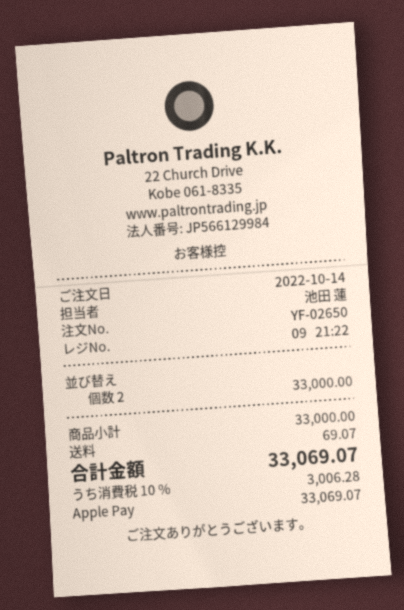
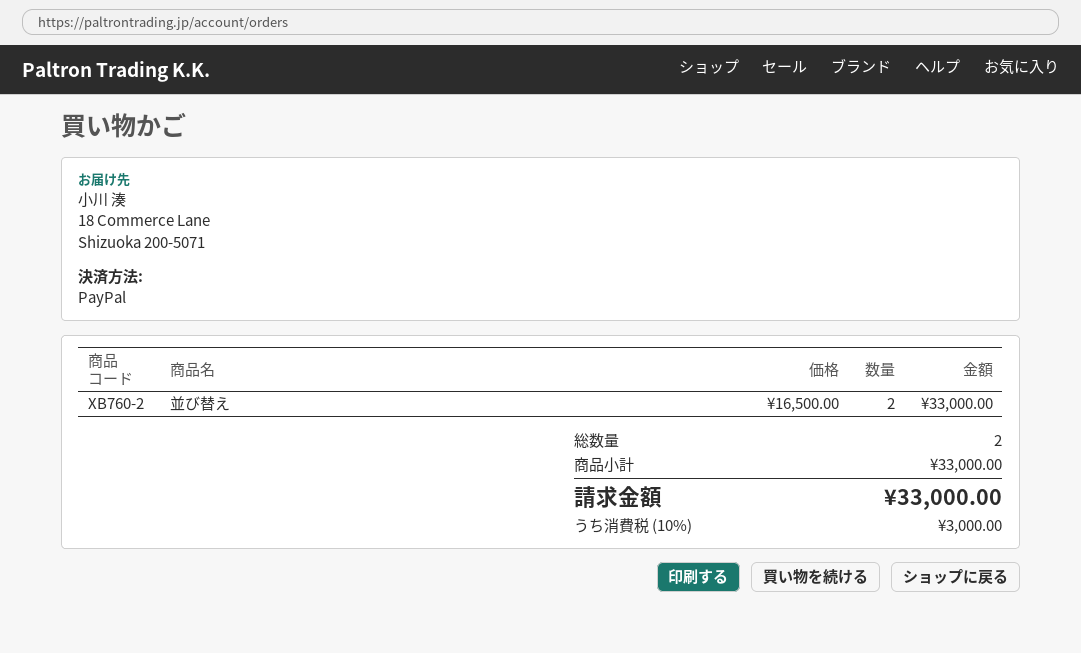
payment method: Apple Pay -> PayPal
shipping: 69.07 -> none
tax: 10% = 3006.28 -> 10% = 3000.00
total: 33069.07 -> 33000.00

